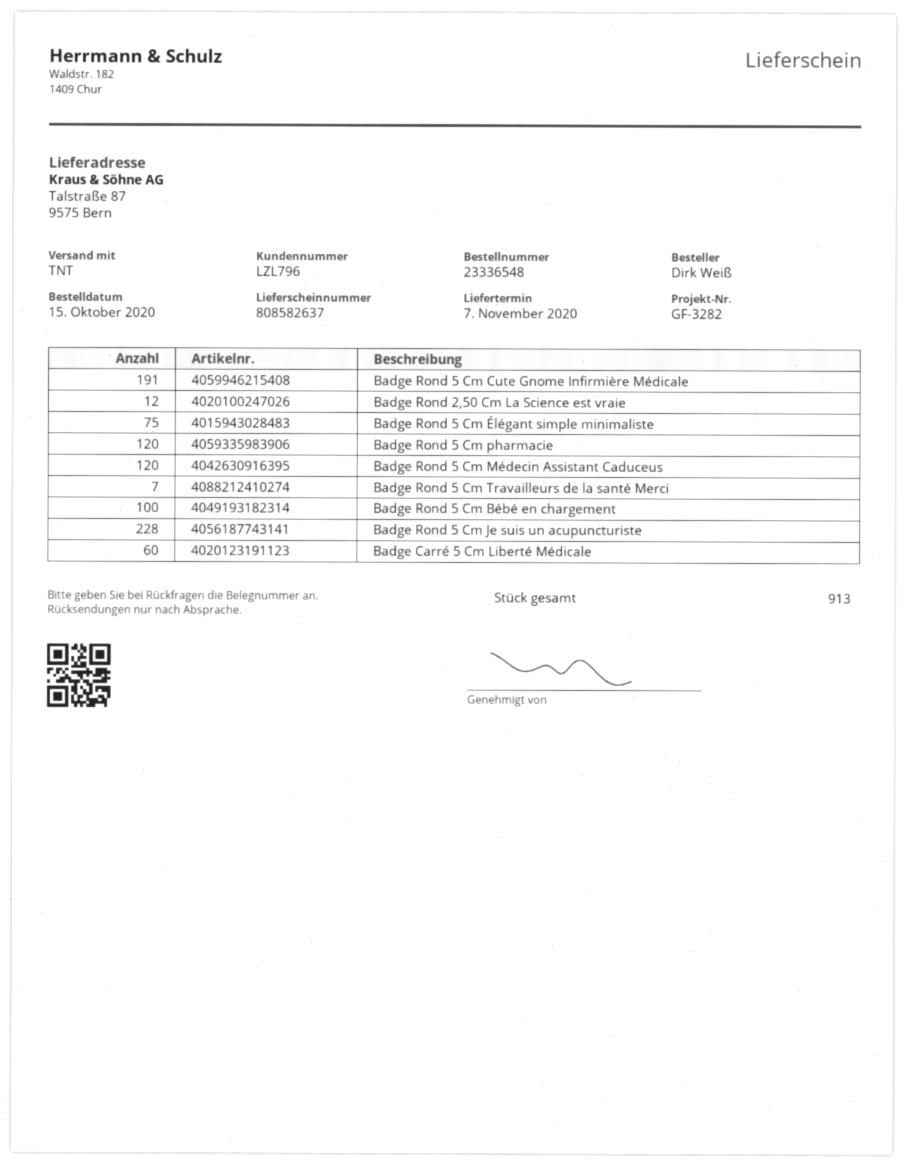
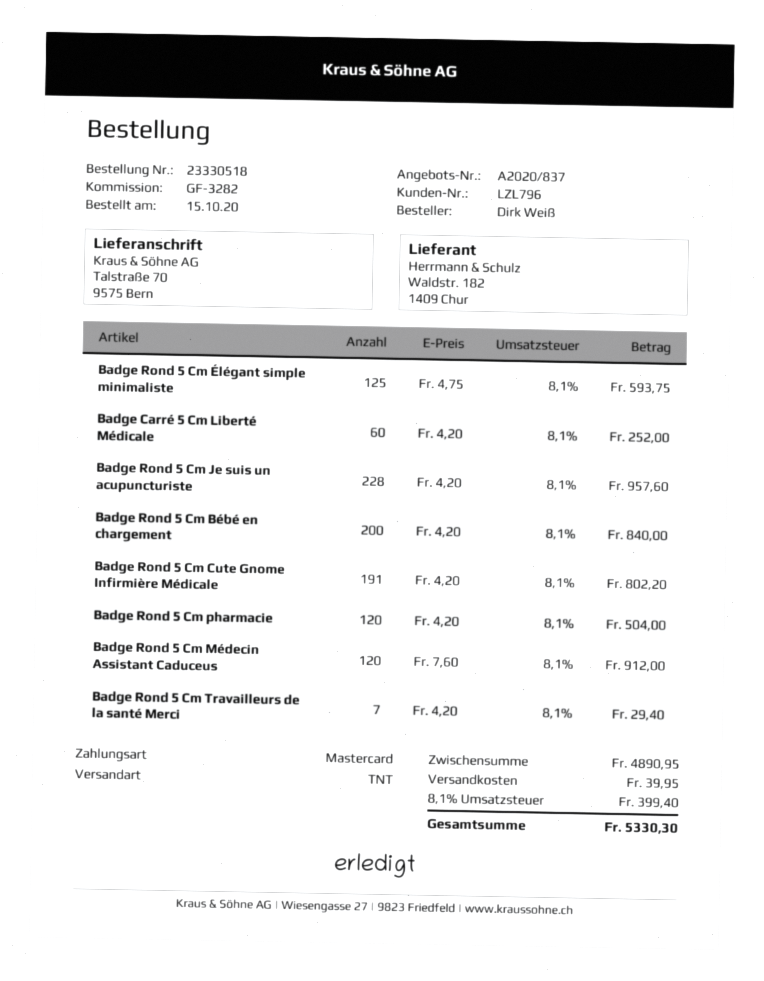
order number: 23336548 -> 23330518
ship to: Talstraße 87, 9575 Bern -> Talstraße 70, 9575 Bern
Badge Rond 2,50 Cm La Science est vraie: 12 -> none
Badge Rond 5 Cm Élégant simple minimaliste: 75 -> 125
Badge Rond 5 Cm Bébé en chargement: 100 -> 200

